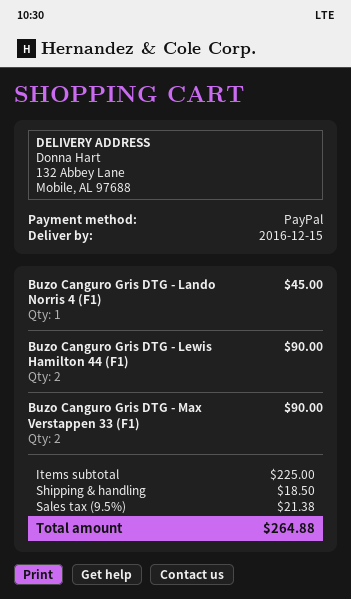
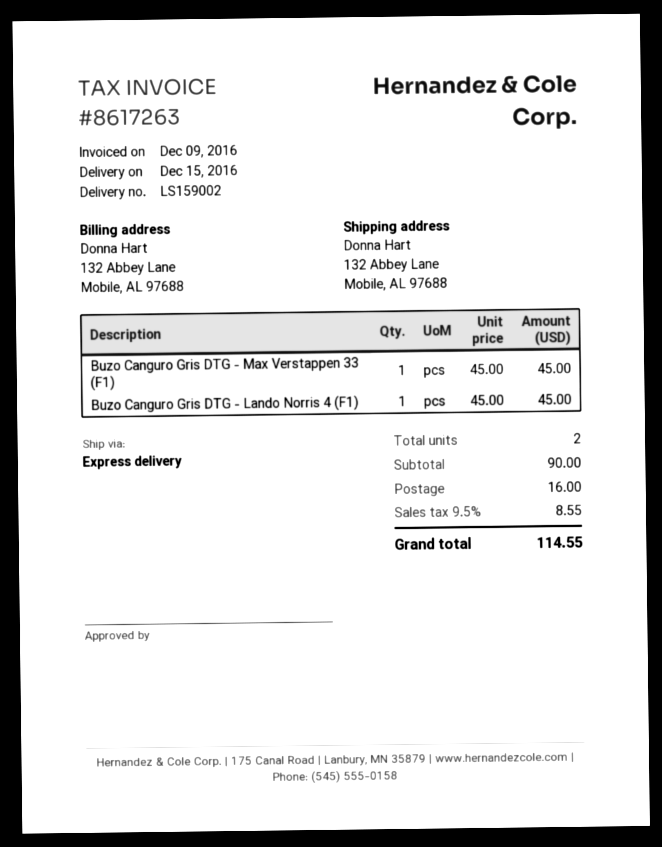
Buzo Canguro Gris DTG - Lewis Hamilton 44 (F1): 2 for 90.00 -> none
Buzo Canguro Gris DTG - Max Verstappen 33 (F1): 2 for 90.00 -> 1 for 45.00
subtotal: 225.00 -> 90.00
shipping: 18.50 -> 16.00
tax: 9.5% = 21.38 -> 9.5% = 8.55
total: 264.88 -> 114.55

